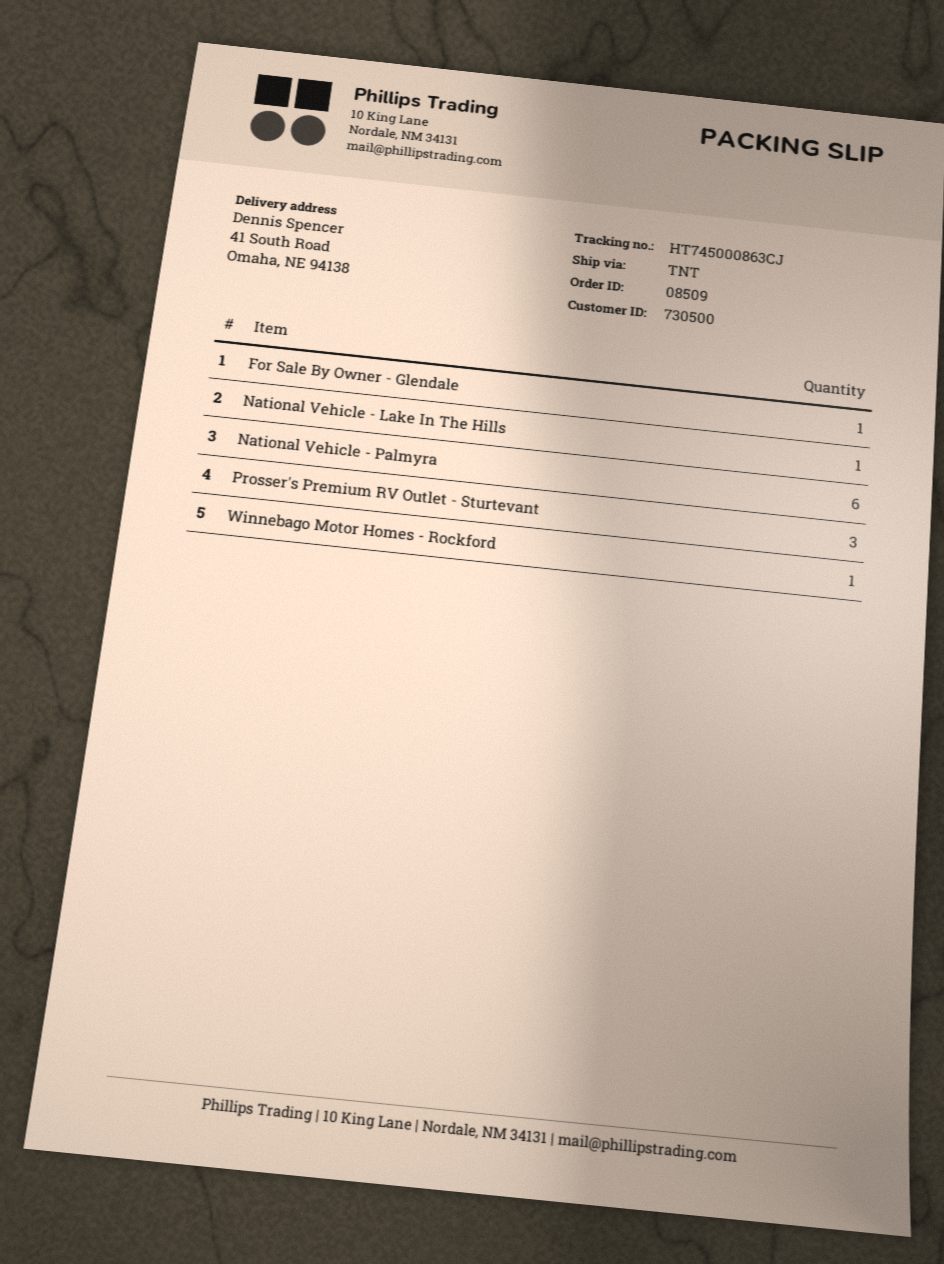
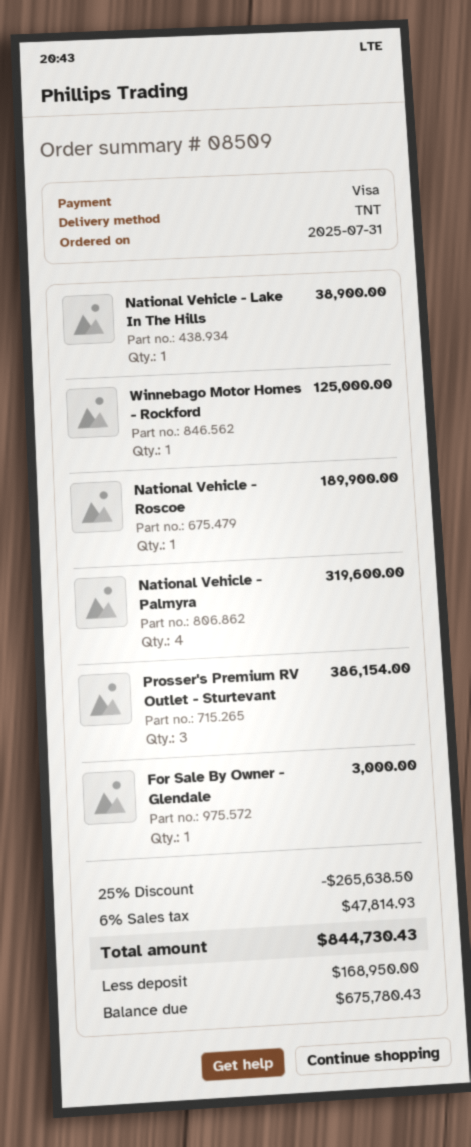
National Vehicle - Palmyra: 6 -> 4
National Vehicle - Roscoe: none -> 1

